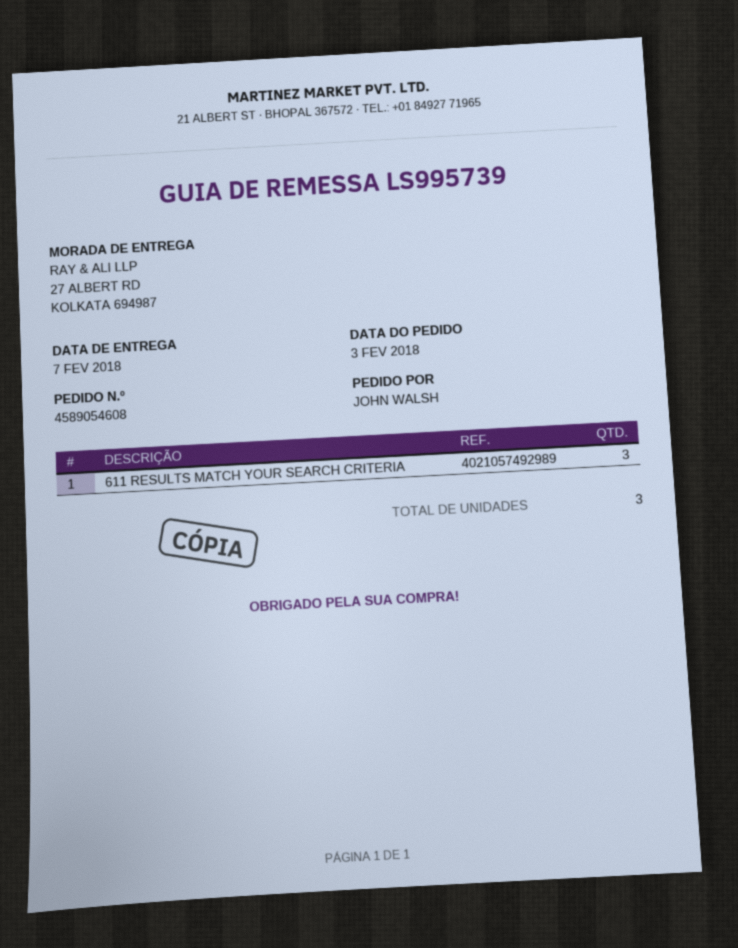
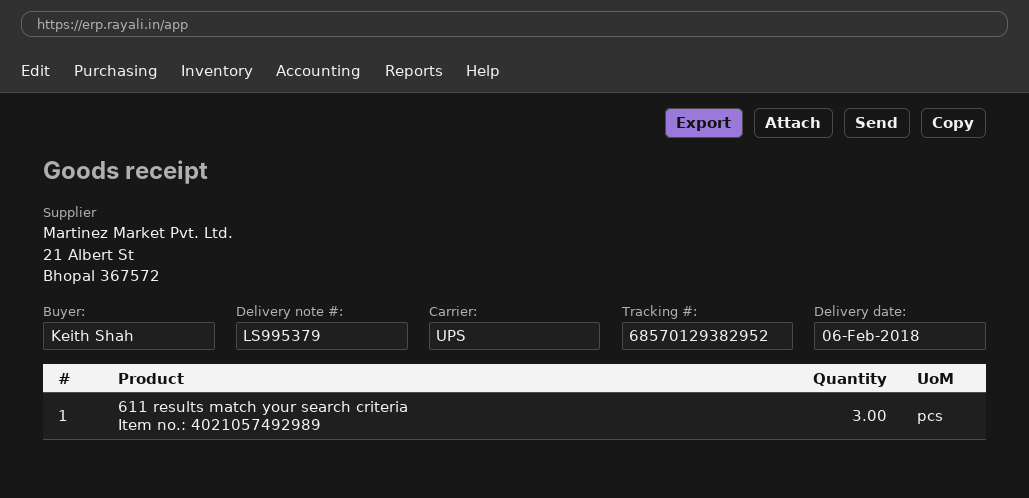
delivery note number: LS995739 -> LS995379
delivery date: 2018-02-07 -> 2018-02-06
ordered by: JOHN WALSH -> Keith Shah

